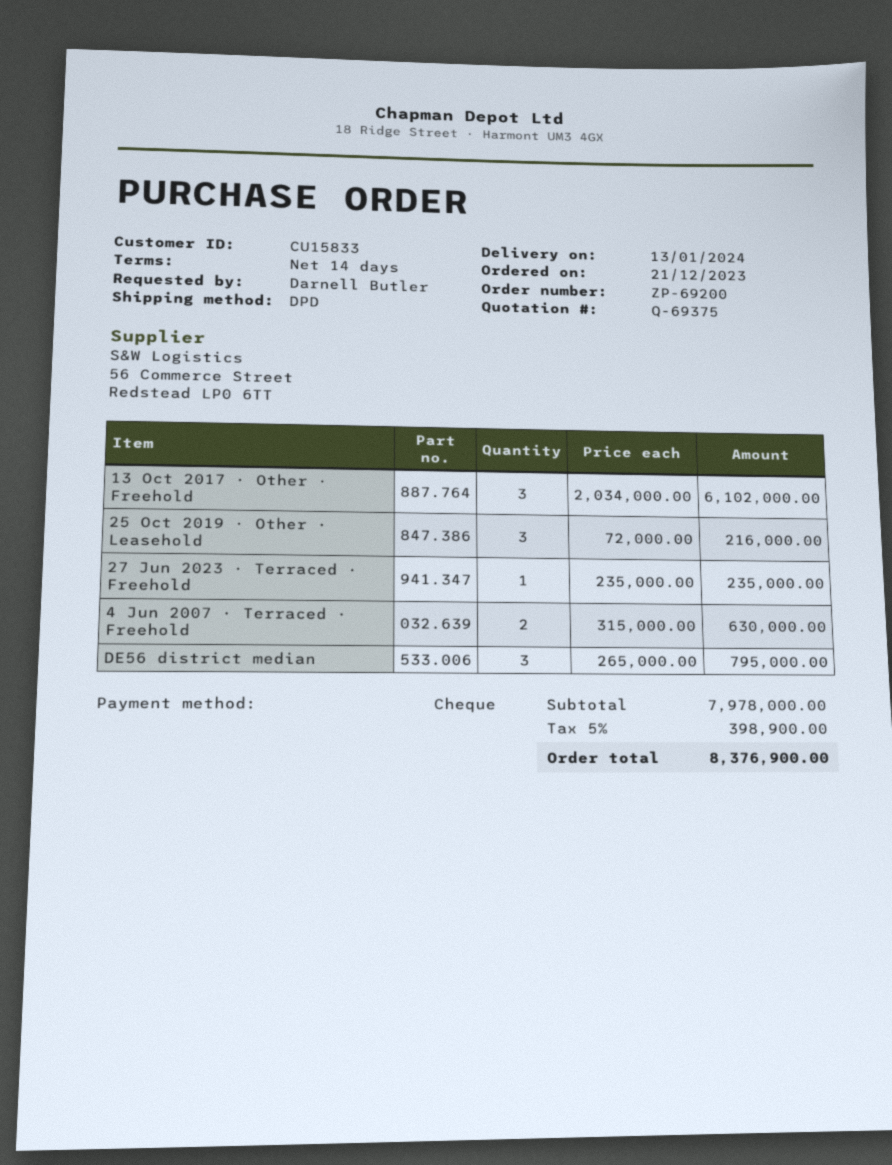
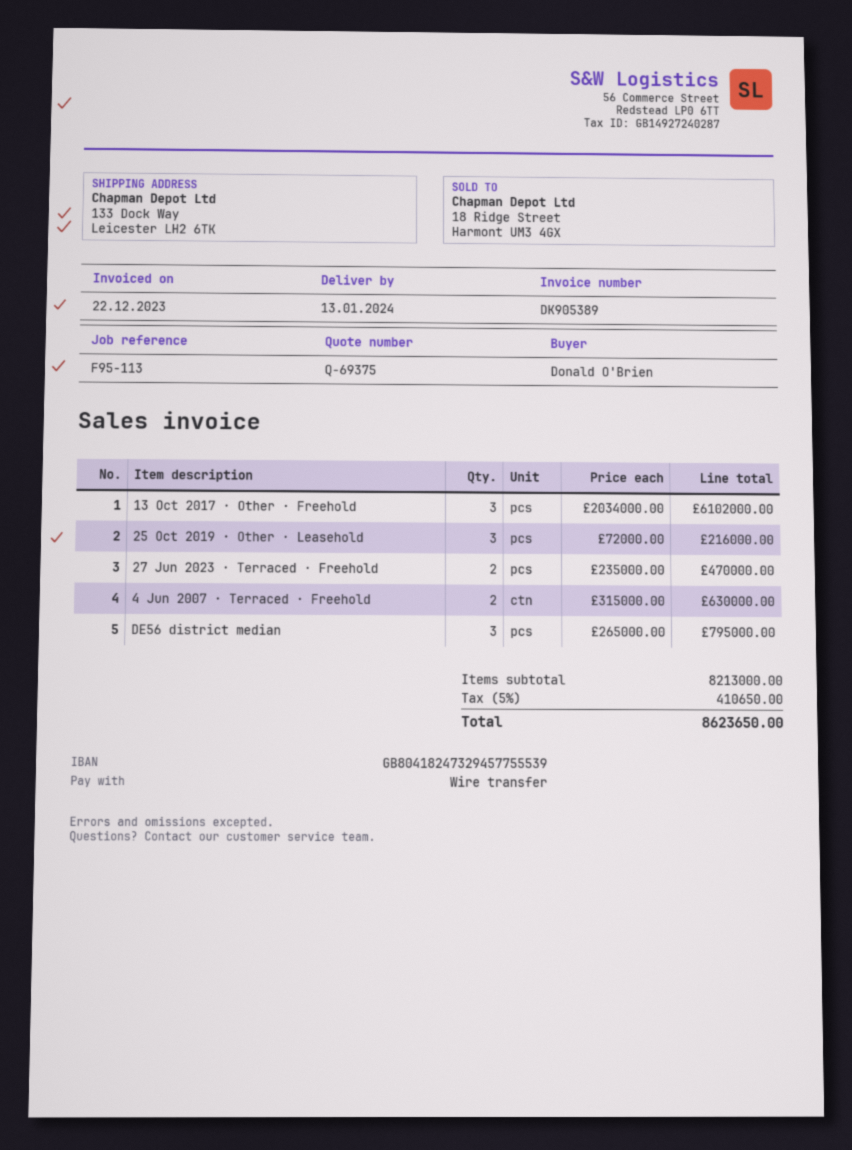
ordered by: Darnell Butler -> Donald O'Brien
payment method: cheque -> bank transfer
27 Jun 2023 · Terraced · Freehold: 1 x 235000.00 = 235000.00 -> 2 x 235000.00 = 470000.00
subtotal: 7978000.00 -> 8213000.00
tax: 5% = 398900.00 -> 5% = 410650.00
total: 8376900.00 -> 8623650.00

